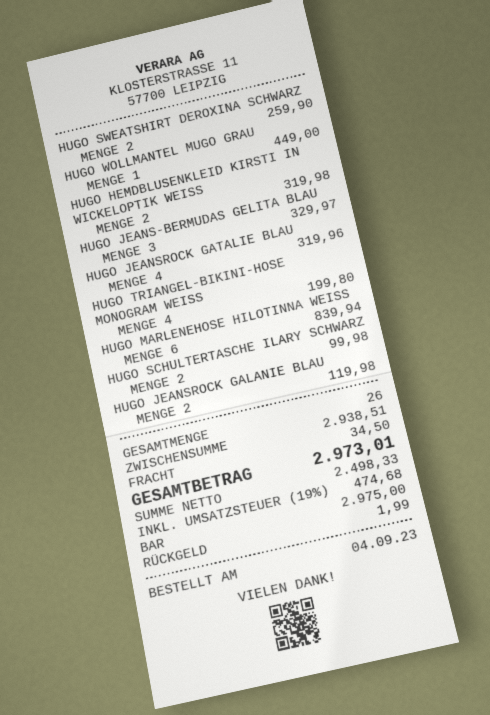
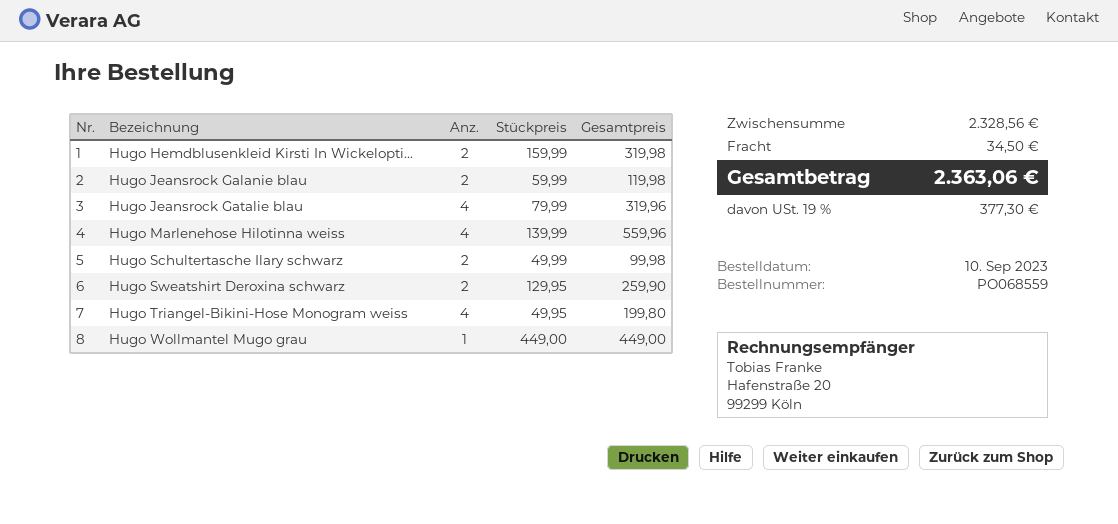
order date: 2023-09-04 -> 2023-09-10
HUGO JEANS-BERMUDAS GELITA BLAU: 3 for 329.97 -> none
HUGO MARLENEHOSE HILOTINNA WEISS: 6 for 839.94 -> 4 for 559.96
subtotal: 2938.51 -> 2328.56
tax: 19% = 474.68 -> 19% = 377.30
total: 2973.01 -> 2363.06

